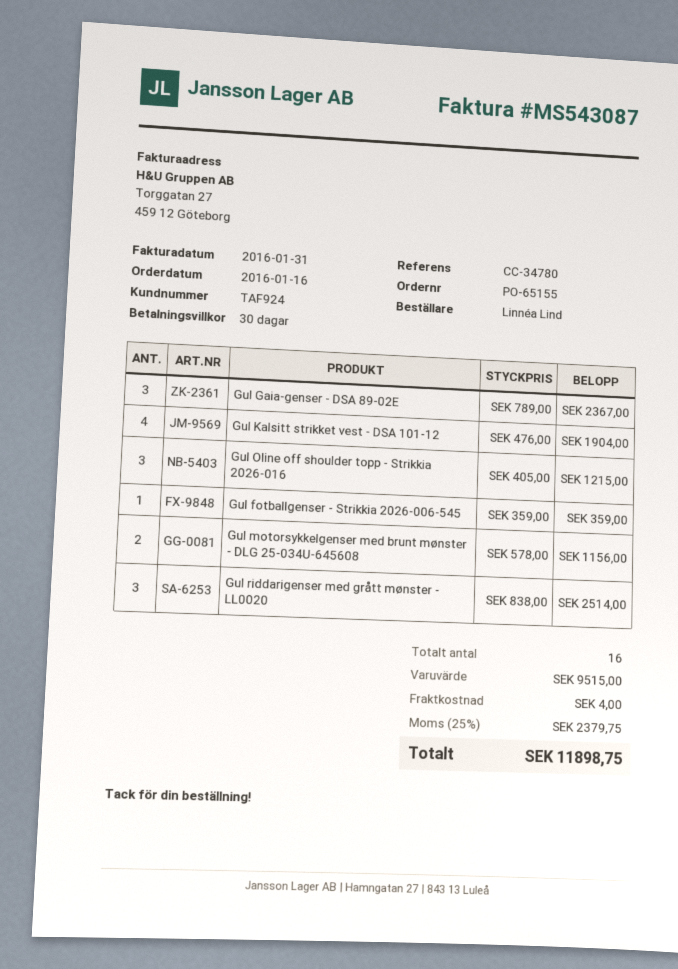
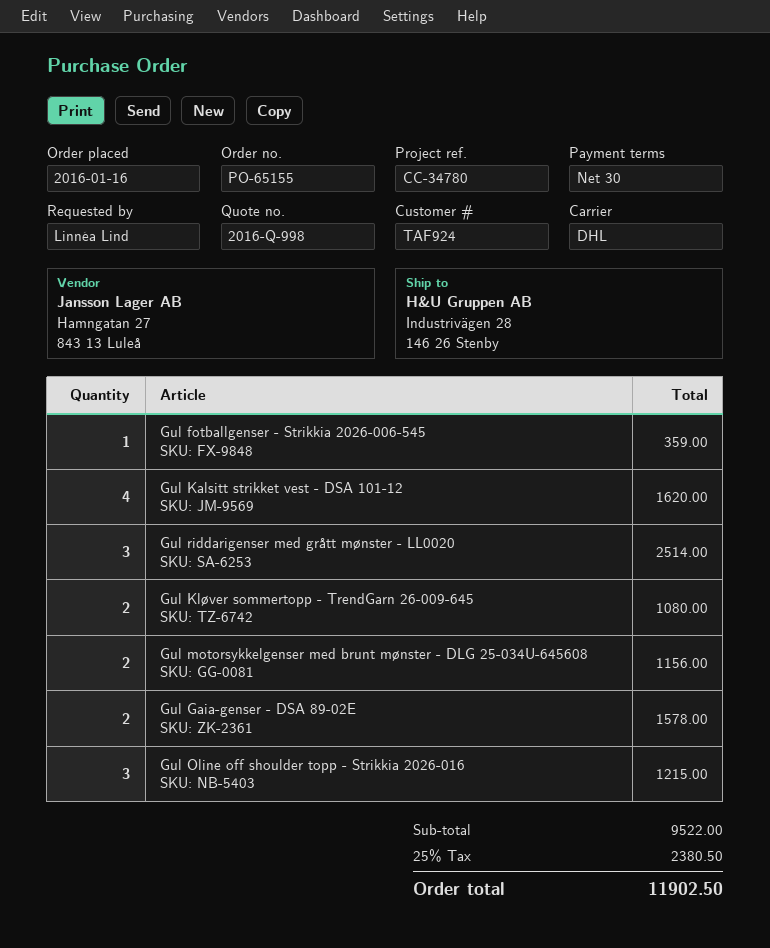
Gul Gaia-genser - DSA 89-02E: 3 for 2367.00 -> 2 for 1578.00
Gul Kalsitt strikket vest - DSA 101-12: 4 for 1904.00 -> 4 for 1620.00
Gul Kløver sommertopp - TrendGarn 26-009-645: none -> 2 for 1080.00
subtotal: 9515.00 -> 9522.00
shipping: 4.00 -> none
tax: 25% = 2379.75 -> 25% = 2380.50
total: 11898.75 -> 11902.50

